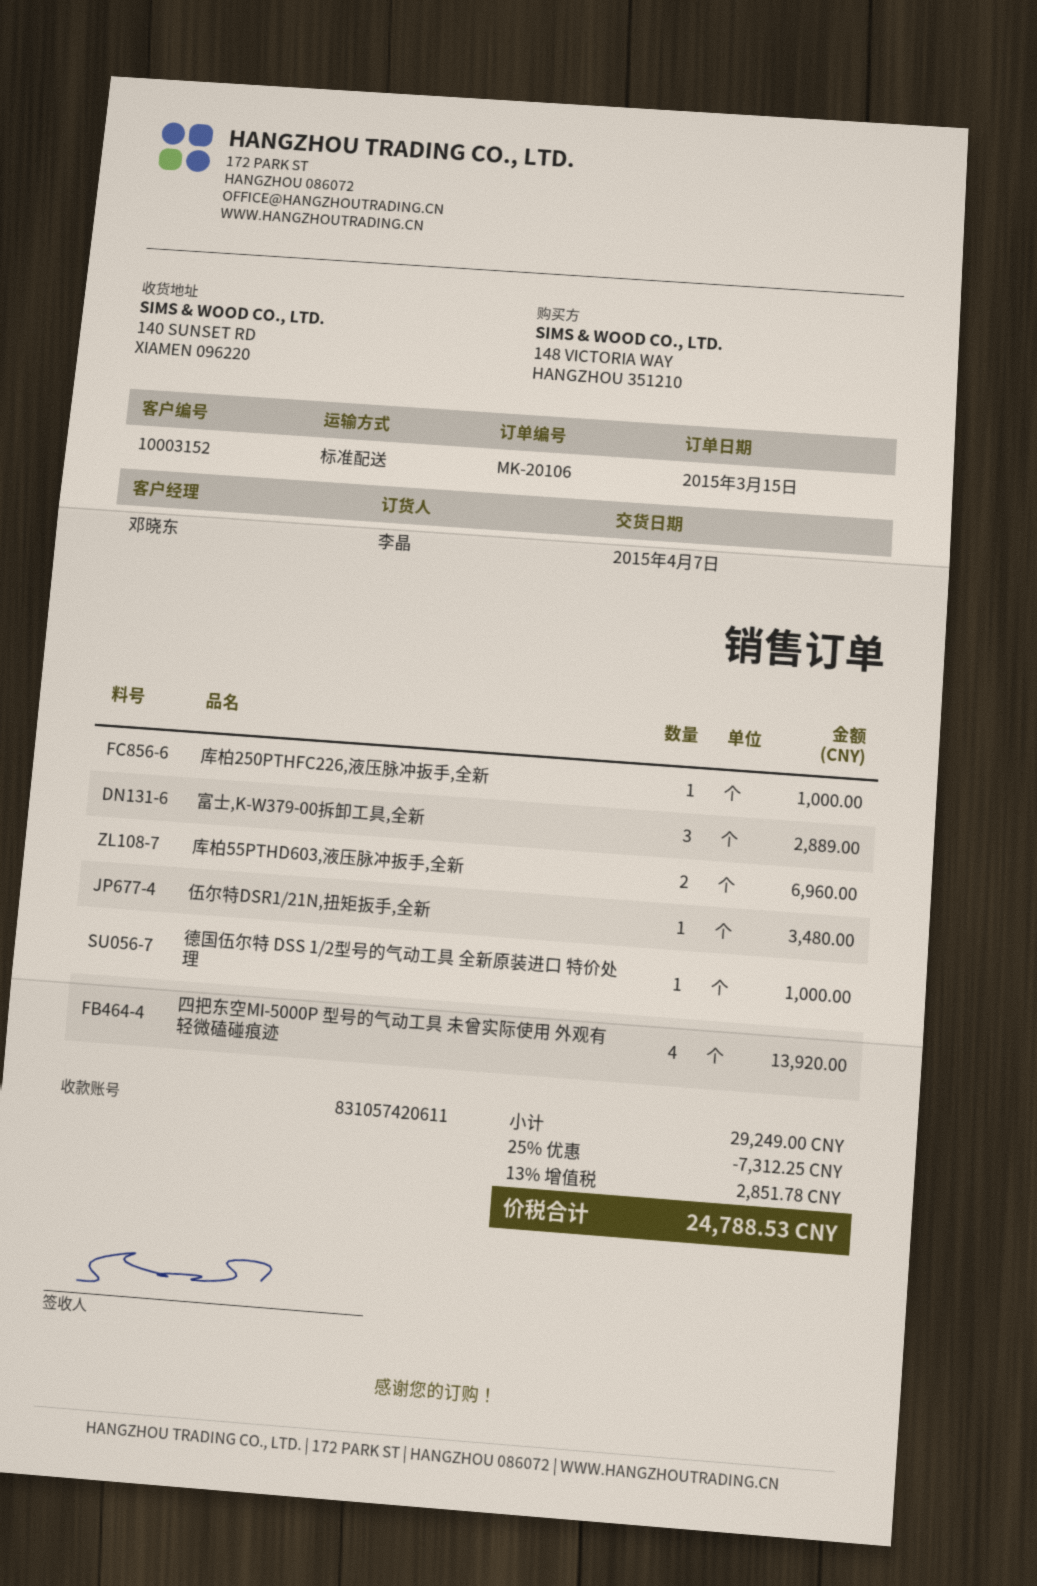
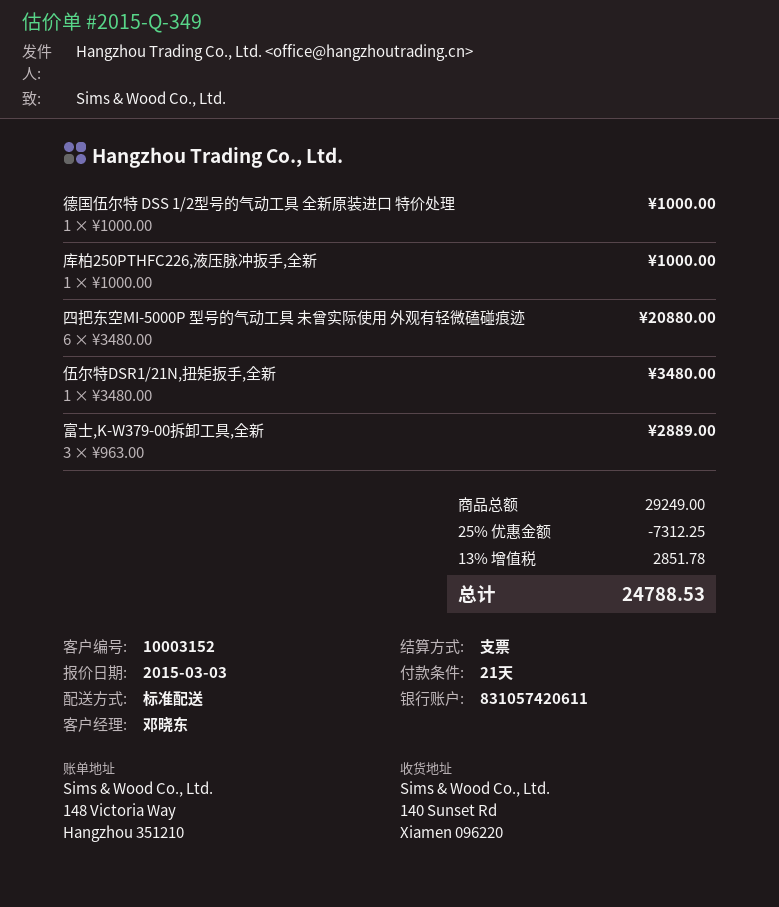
库柏55PTHD603,液压脉冲扳手,全新: 2 for 6960.00 -> none
四把东空MI-5000P 型号的气动工具 未曾实际使用 外观有轻微磕碰痕迹: 4 for 13920.00 -> 6 for 20880.00

